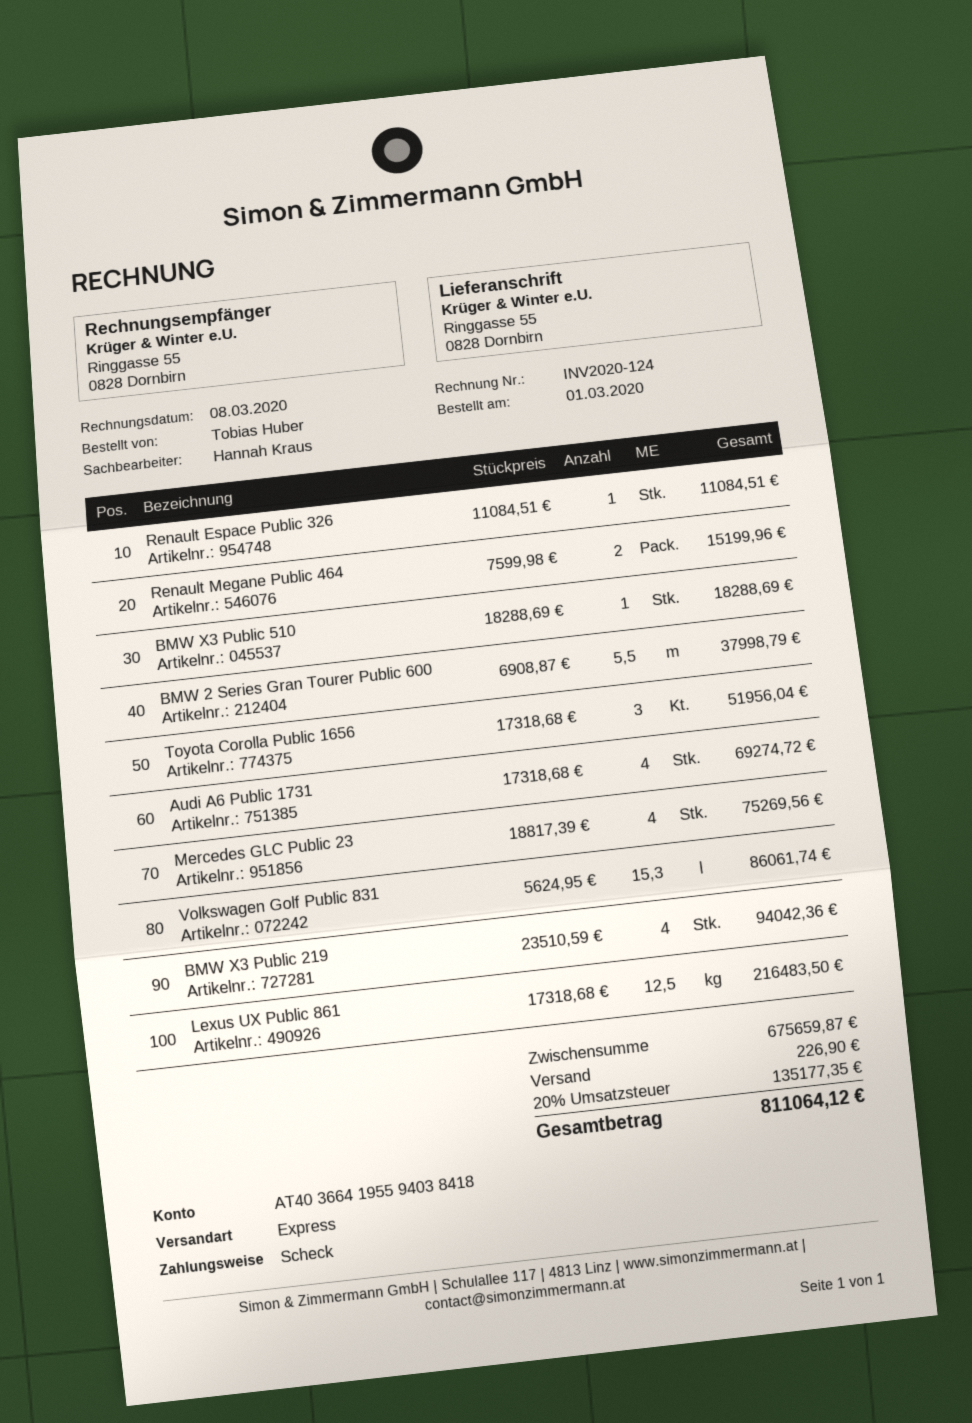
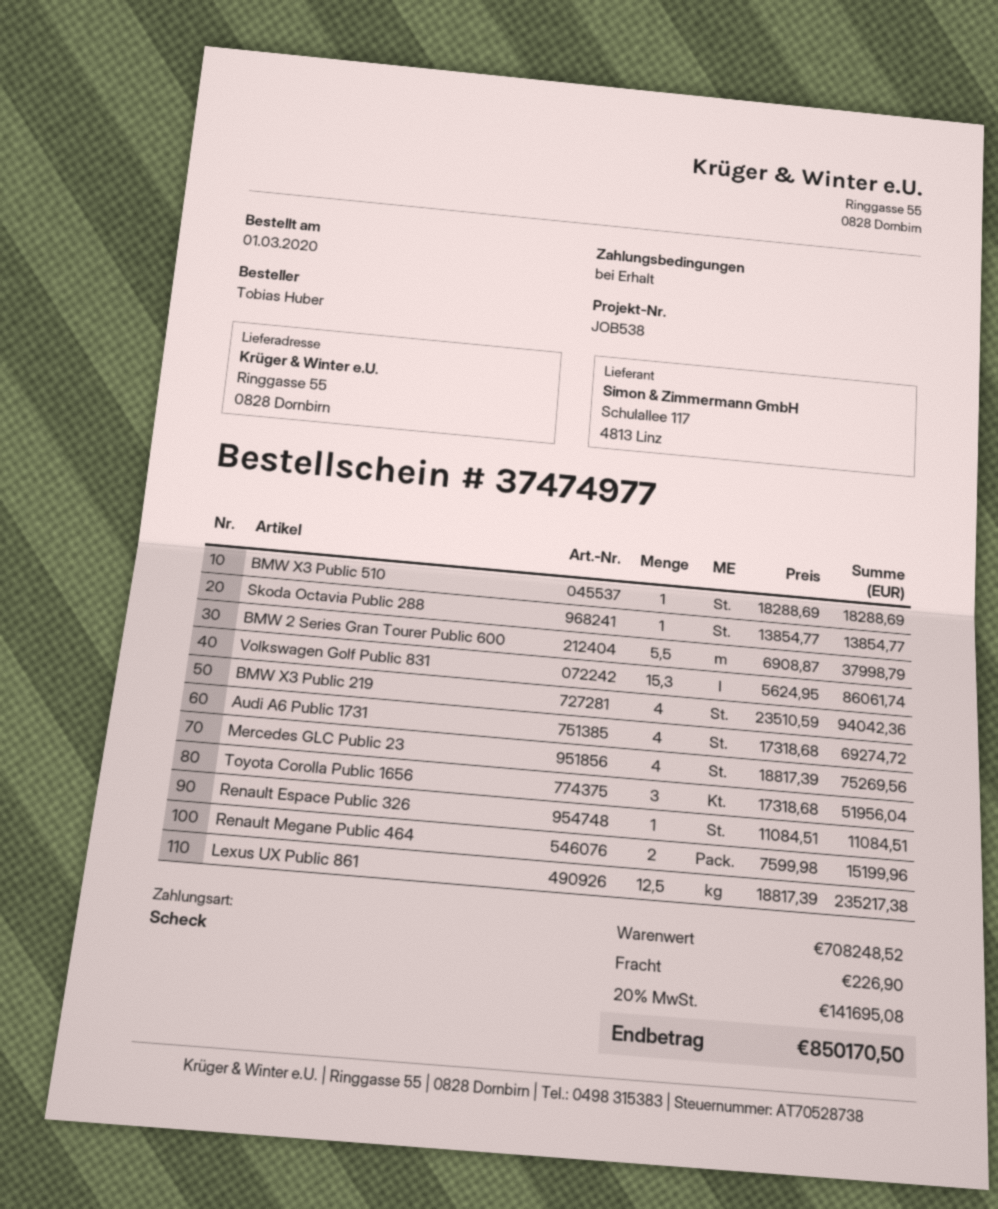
Lexus UX Public 861: 12.5 x 17318.68 = 216483.50 -> 12.5 x 18817.39 = 235217.38
Skoda Octavia Public 288: none -> 1 x 13854.77 = 13854.77
subtotal: 675659.87 -> 708248.52
tax: 20% = 135177.35 -> 20% = 141695.08
total: 811064.12 -> 850170.50

